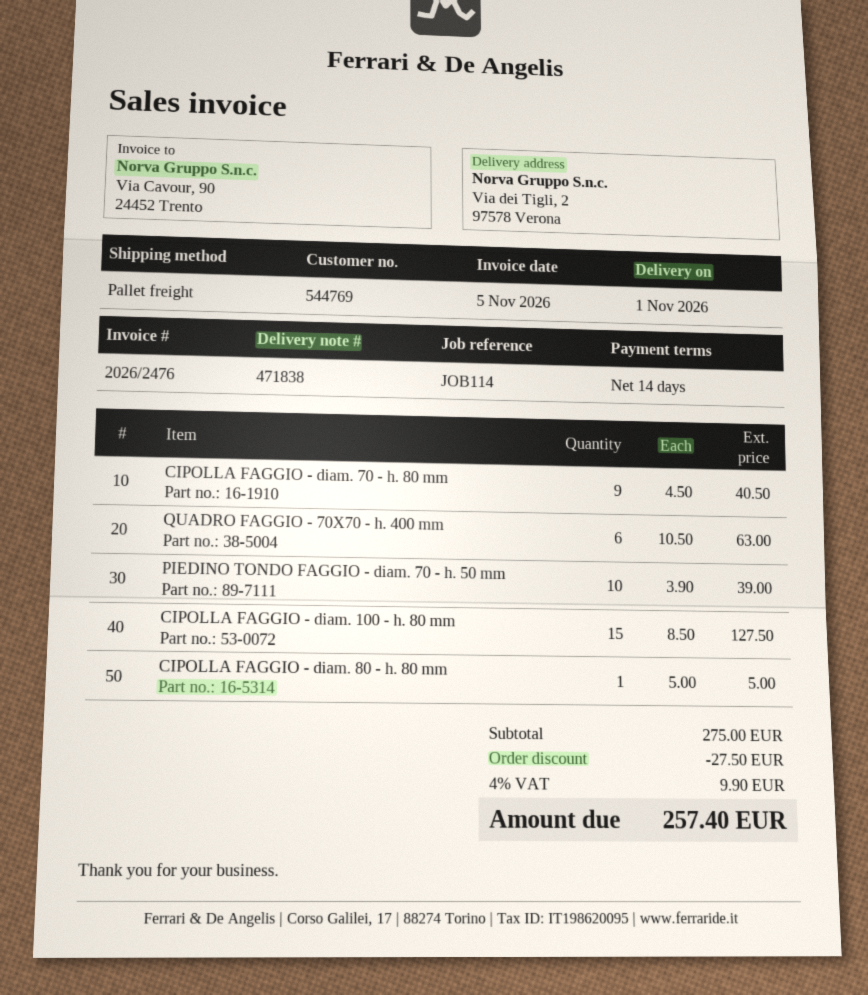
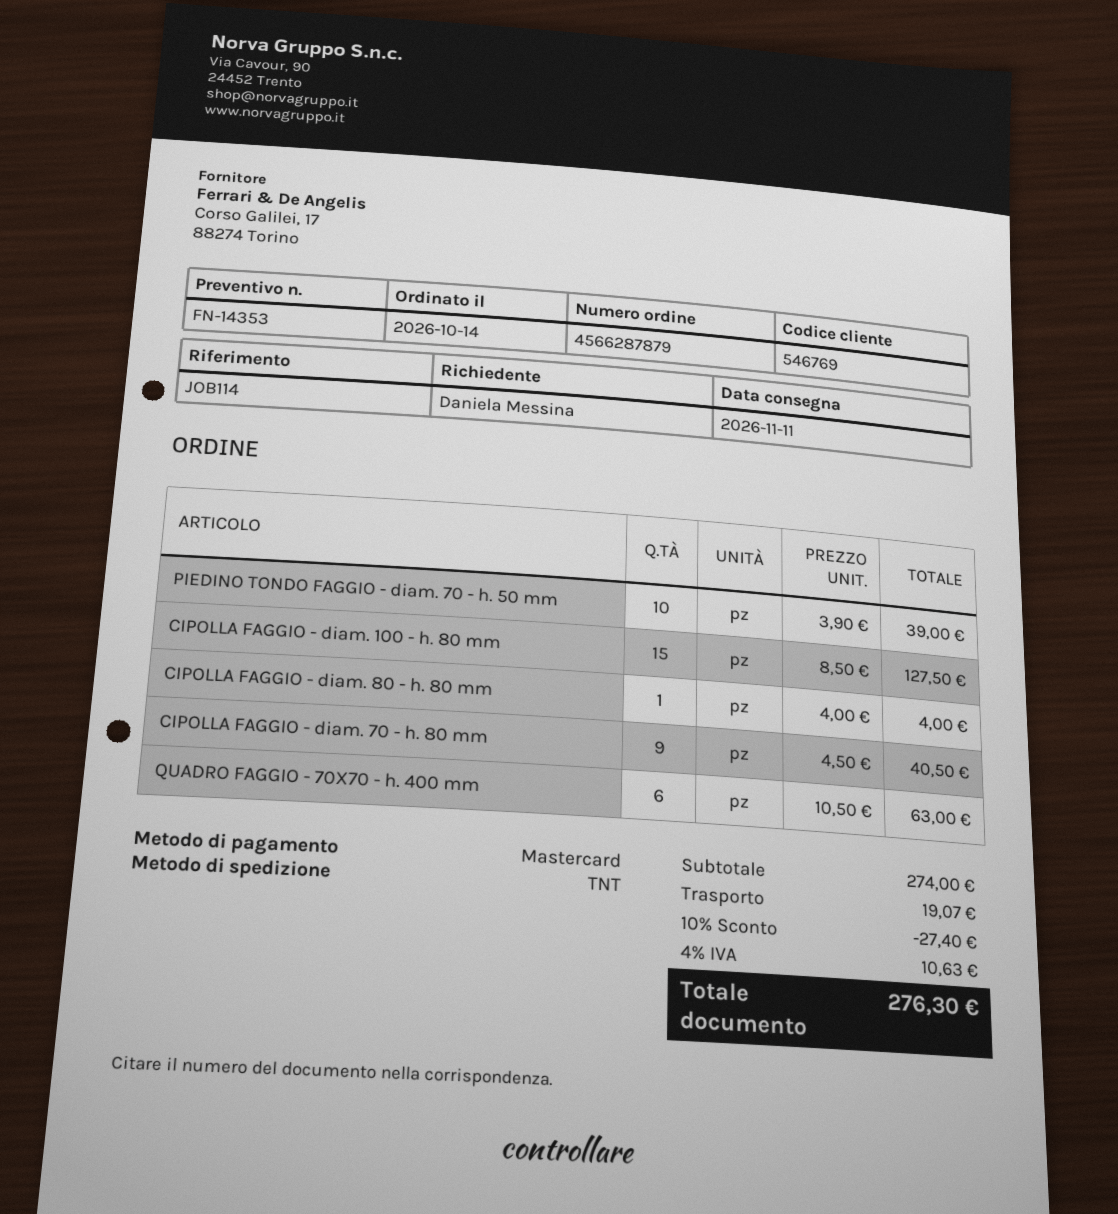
delivery date: 2026-11-01 -> 2026-11-11
customer number: 544769 -> 546769
shipping method: pallet freight -> TNT
CIPOLLA FAGGIO - diam. 80 - h. 80 mm: 1 x 5.00 = 5.00 -> 1 x 4.00 = 4.00
subtotal: 275.00 -> 274.00
discount: 27.50 -> 27.40
shipping: none -> 19.07
tax: 4% = 9.90 -> 4% = 10.63
total: 257.40 -> 276.30

